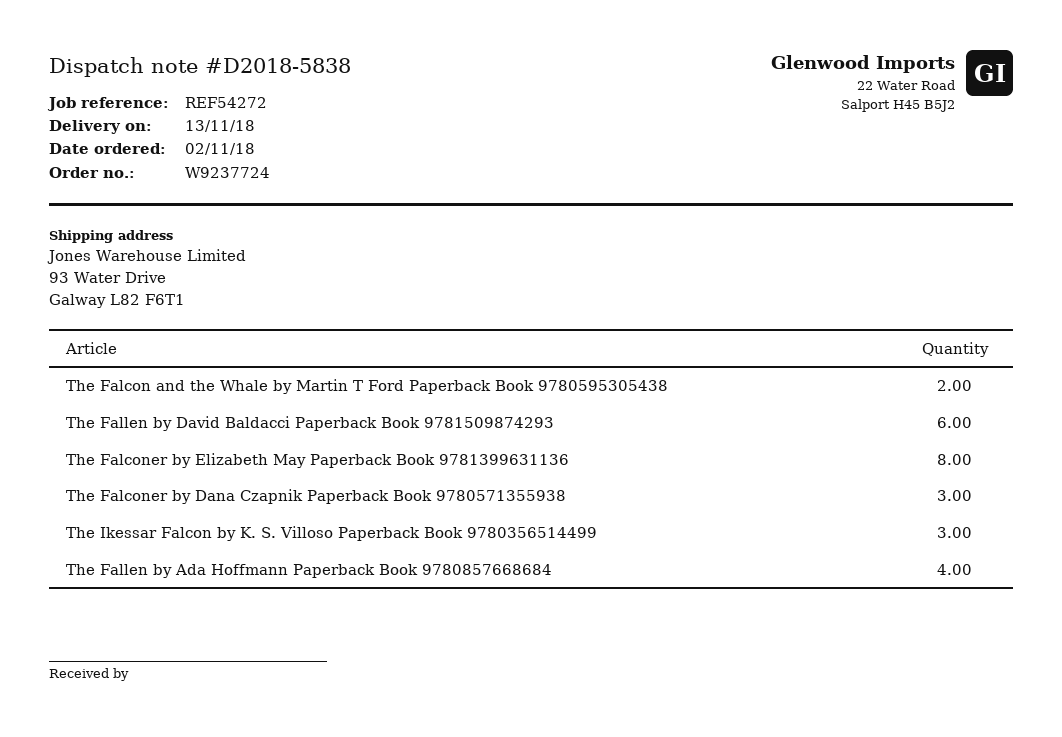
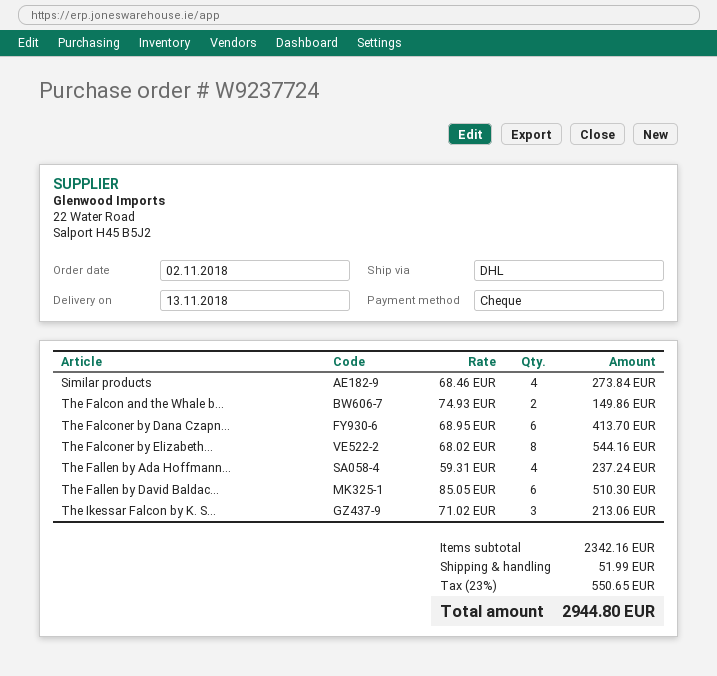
The Falconer by Dana Czapnik Paperback Book 9780571355938: 3 -> 6
Similar products: none -> 4

